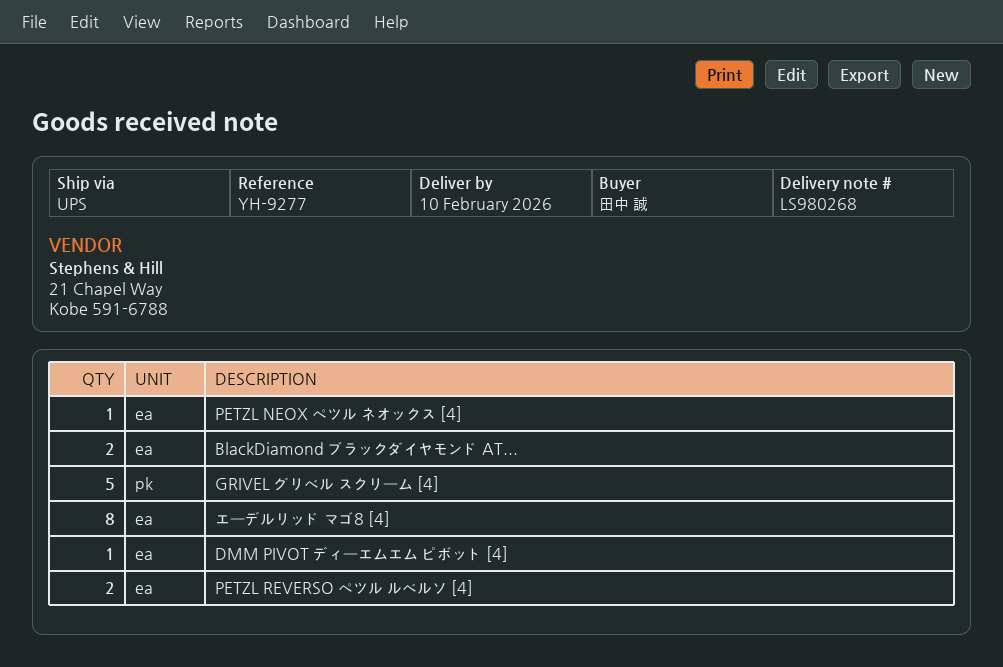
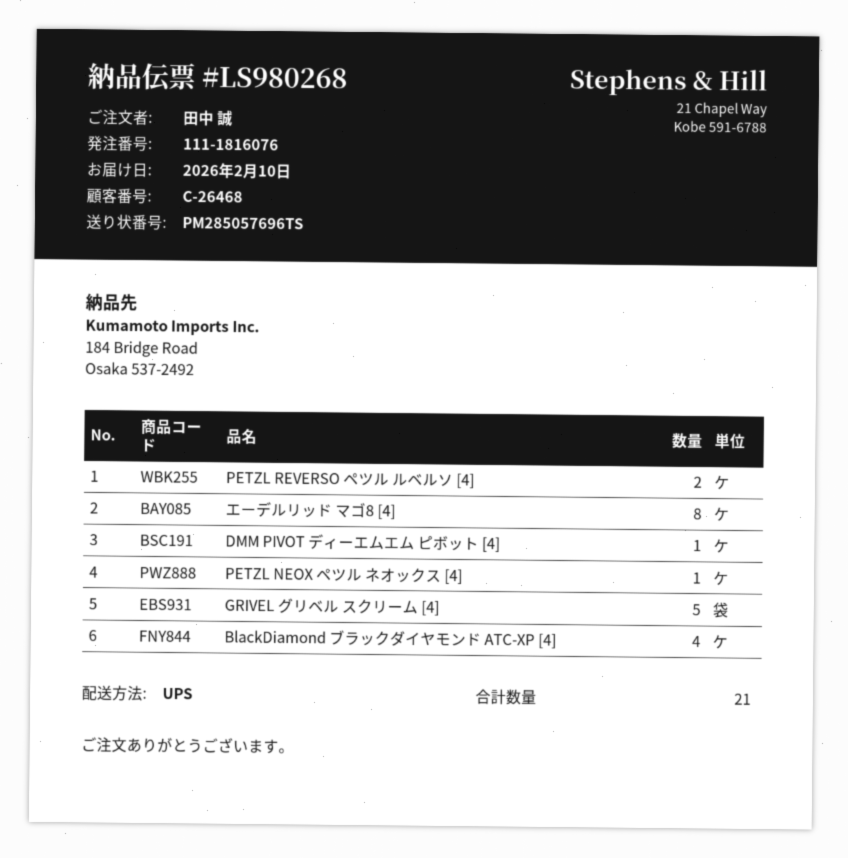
BlackDiamond ブラックダイヤモンド AT...: 2 -> 4

